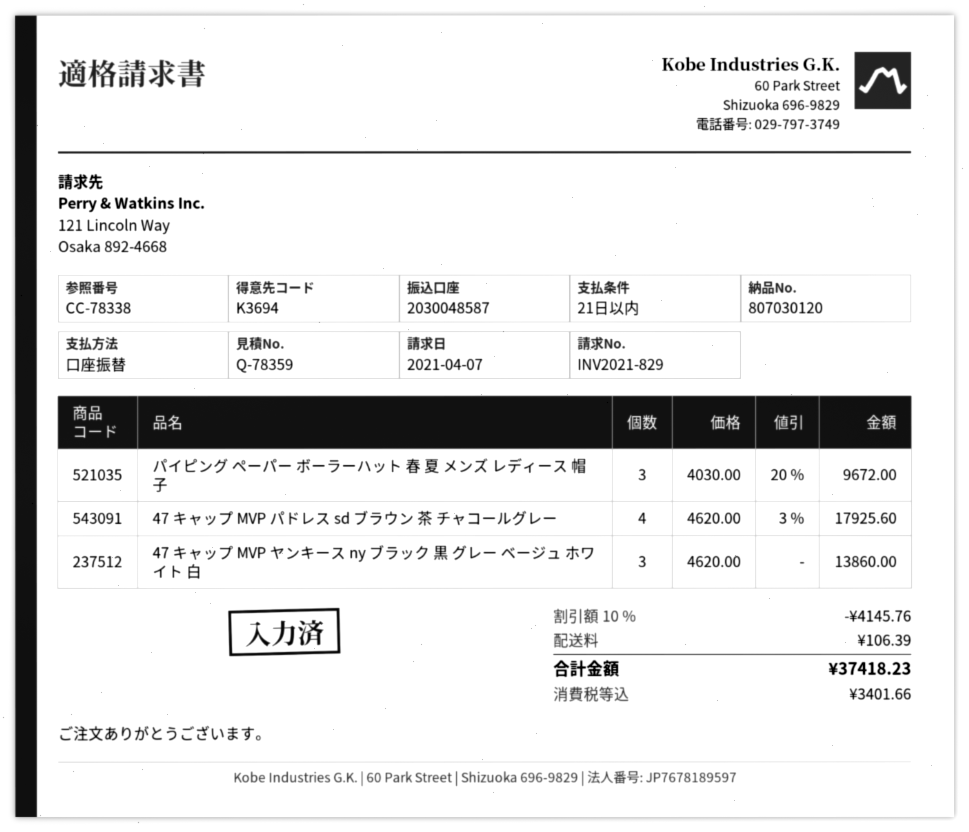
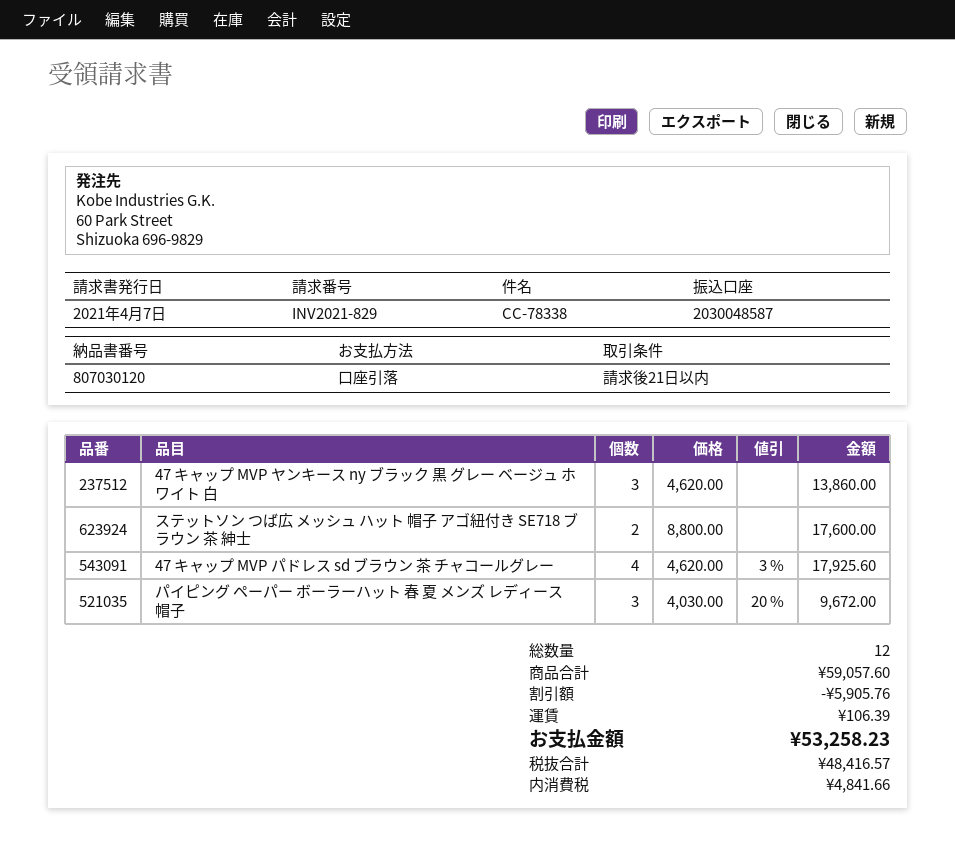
ステットソン つば広 メッシュ ハット 帽子 アゴ紐付き SE718 ブラウン 茶 紳士: none -> 2 x 8800.00 = 17600.00
discount: 4145.76 -> 5905.76
tax: 3401.66 -> 4841.66
total: 37418.23 -> 53258.23

